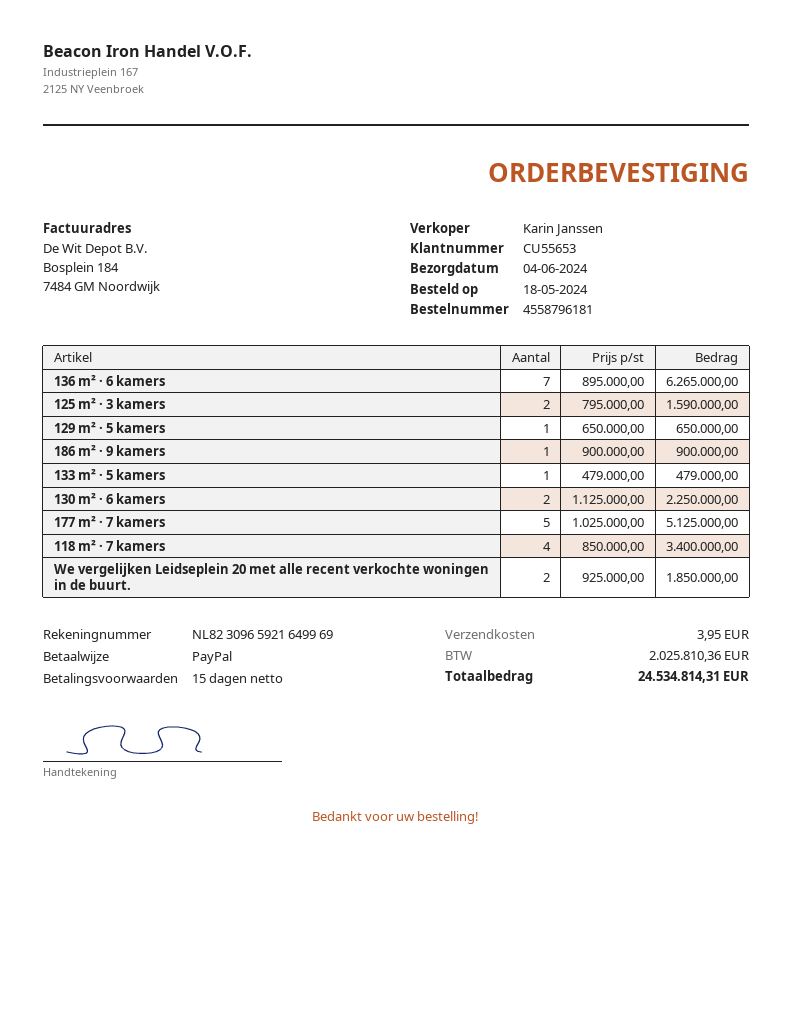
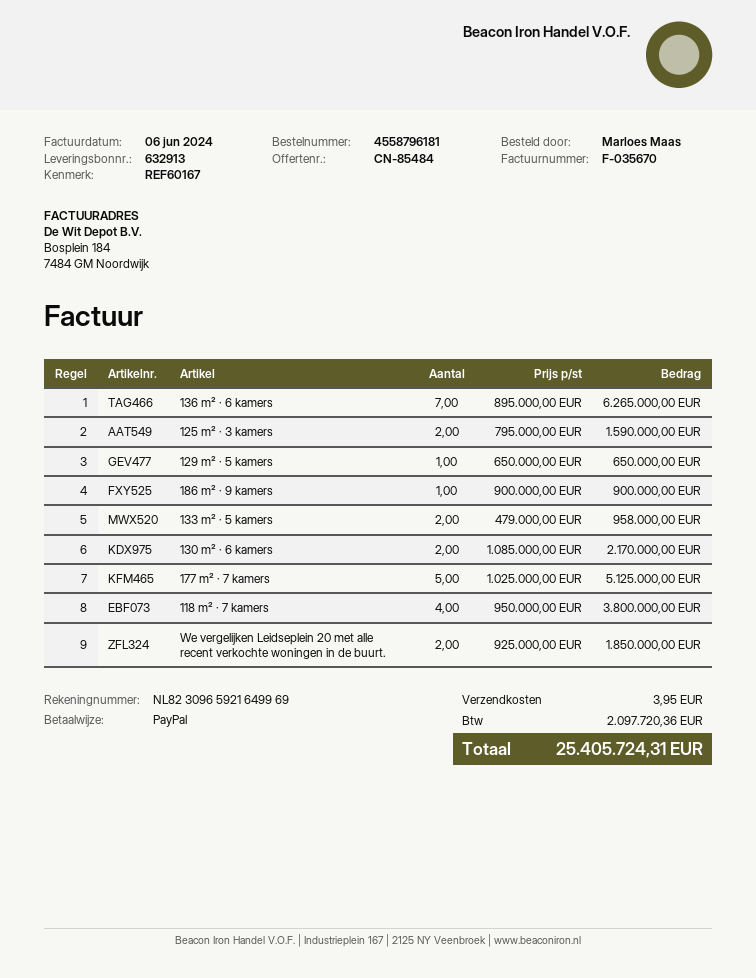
133 m² · 5 kamers: 1 x 479000.00 = 479000.00 -> 2 x 479000.00 = 958000.00
130 m² · 6 kamers: 2 x 1125000.00 = 2250000.00 -> 2 x 1085000.00 = 2170000.00
118 m² · 7 kamers: 4 x 850000.00 = 3400000.00 -> 4 x 950000.00 = 3800000.00
tax: 2025810.36 -> 2097720.36
total: 24534814.31 -> 25405724.31

